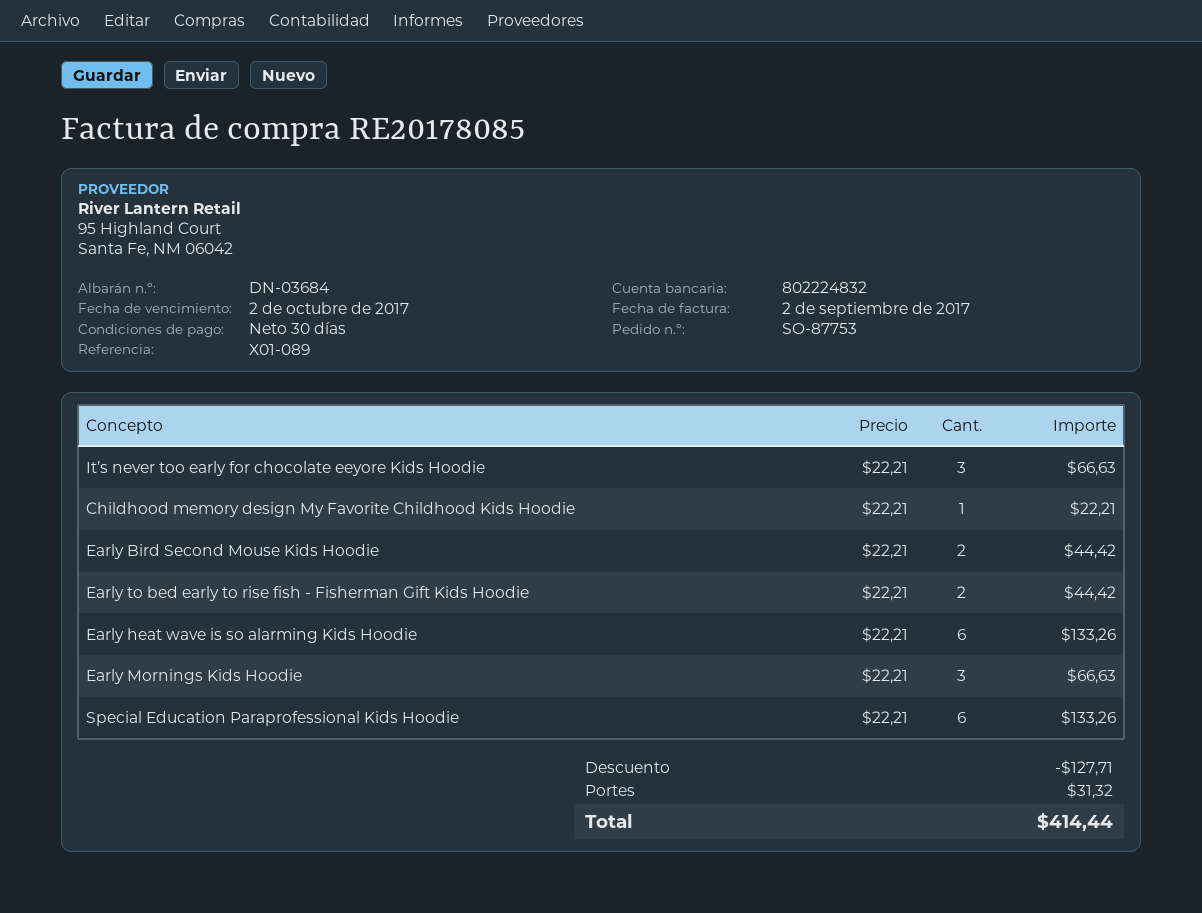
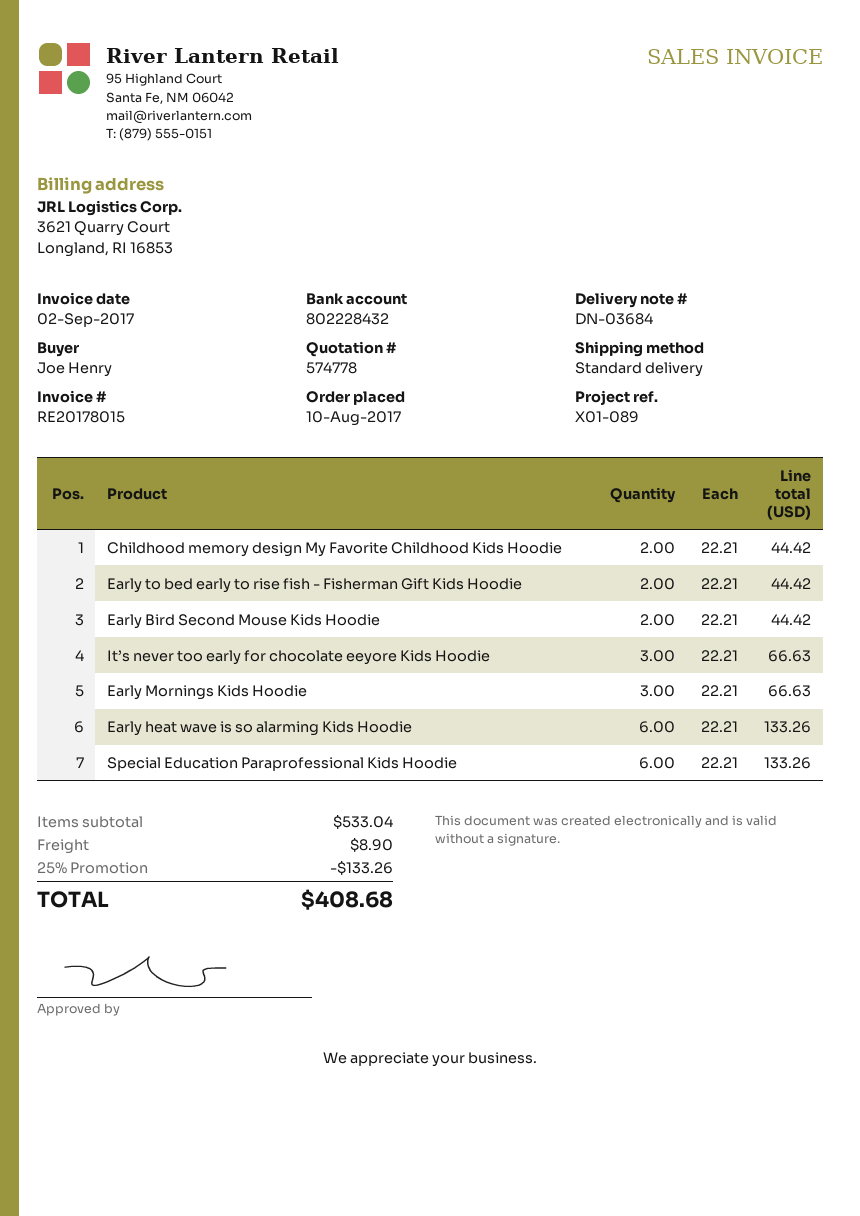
invoice number: RE20178085 -> RE20178015
bank account: 802224832 -> 802228432
Childhood memory design My Favorite Childhood Kids Hoodie: 1 x 22.21 = 22.21 -> 2 x 22.21 = 44.42
discount: 127.71 -> 133.26
shipping: 31.32 -> 8.90
total: 414.44 -> 408.68

